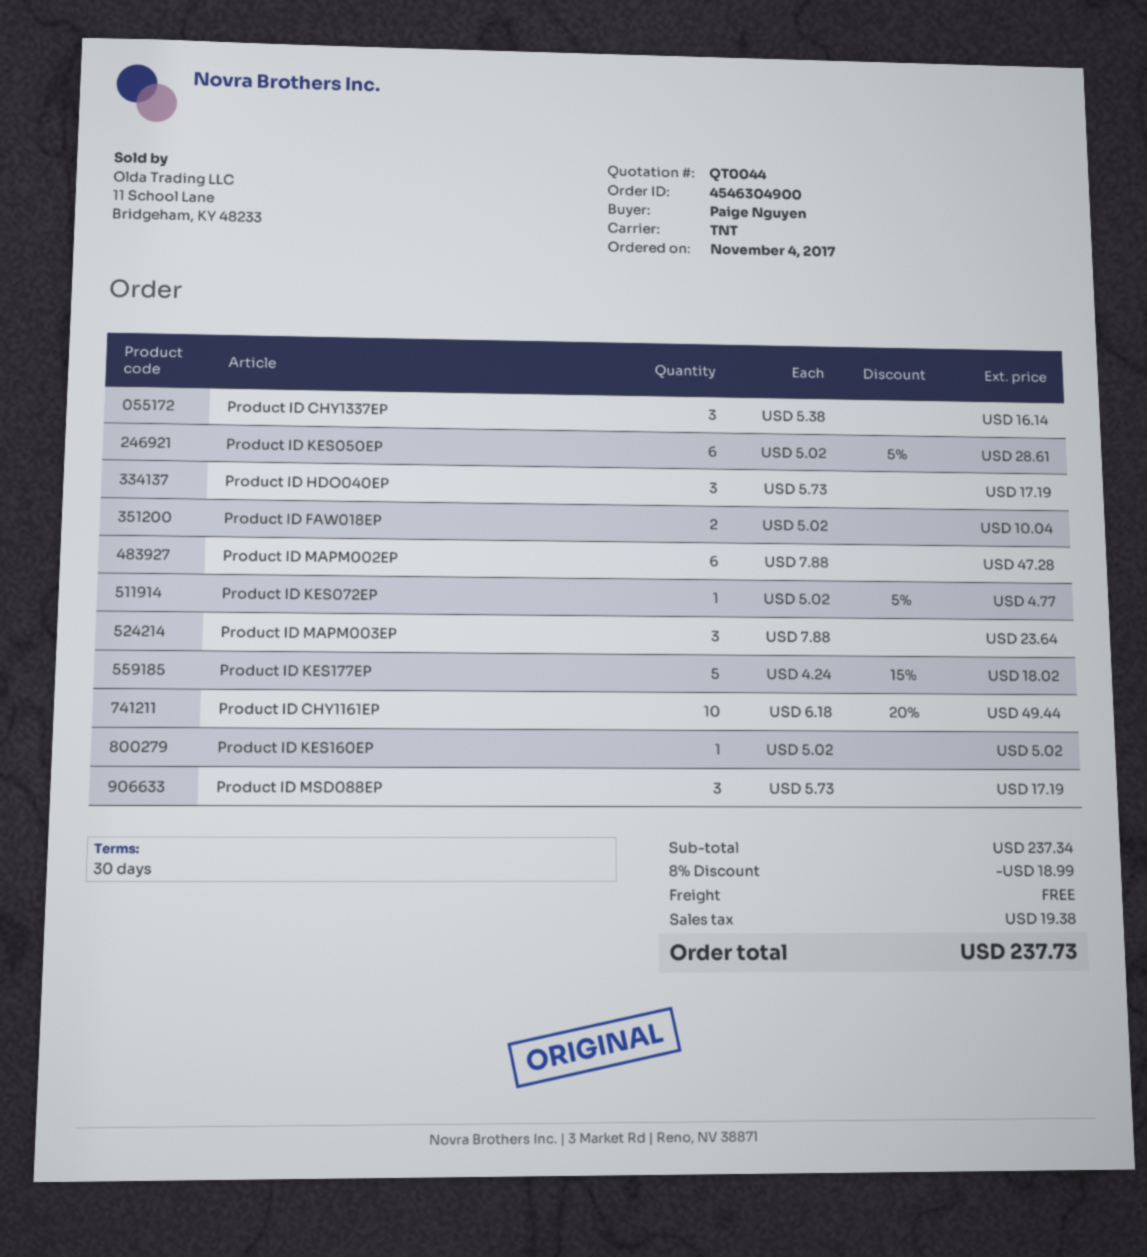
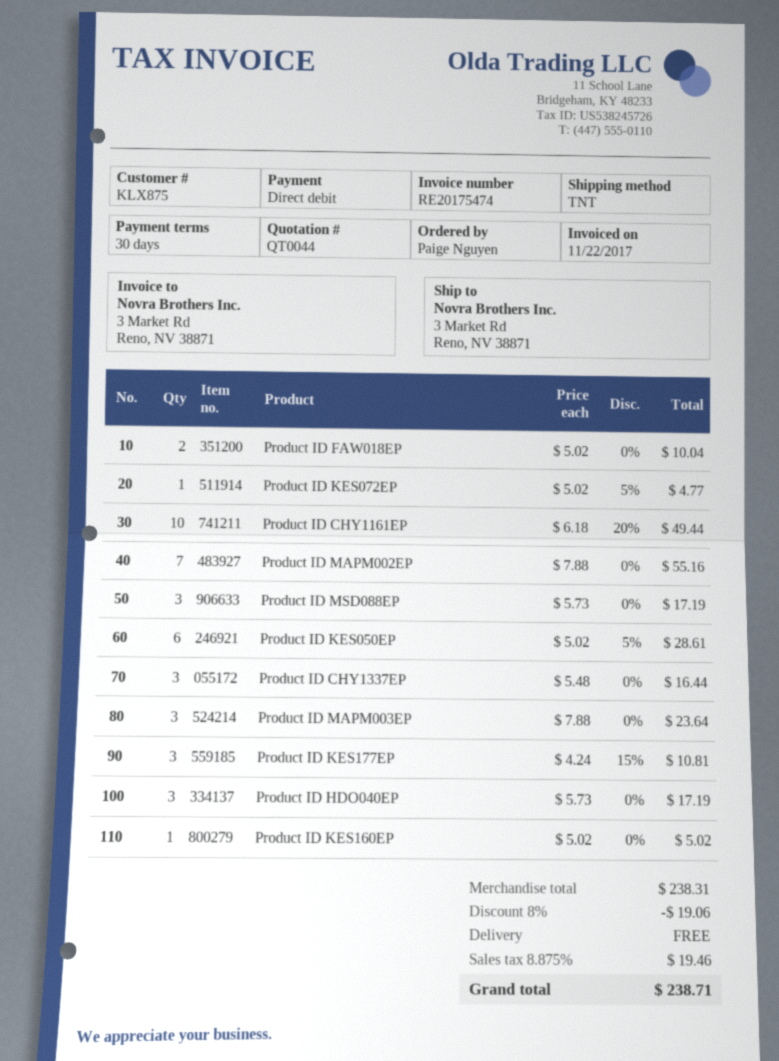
Product ID CHY1337EP: 3 x 5.38 = 16.14 -> 3 x 5.48 = 16.44
Product ID MAPM002EP: 6 x 7.88 = 47.28 -> 7 x 7.88 = 55.16
Product ID KES177EP: 5 x 4.24 - 15% = 18.02 -> 3 x 4.24 - 15% = 10.81
subtotal: 237.34 -> 238.31
discount: 8% = 18.99 -> 8% = 19.06
tax: 19.38 -> 19.46
total: 237.73 -> 238.71

